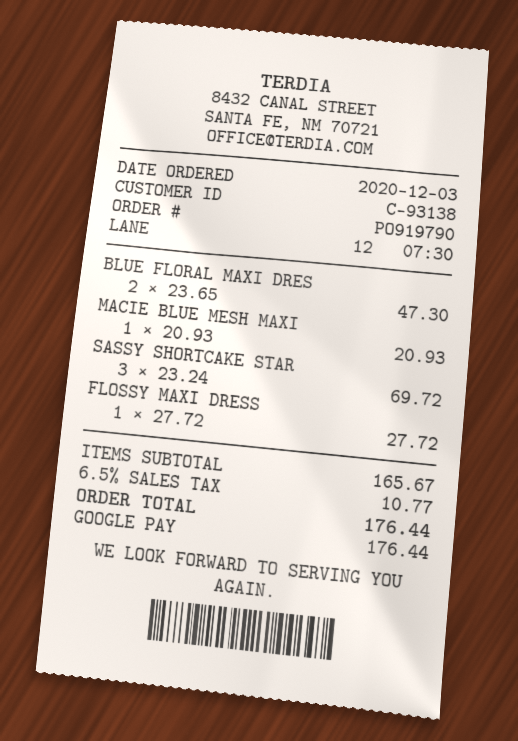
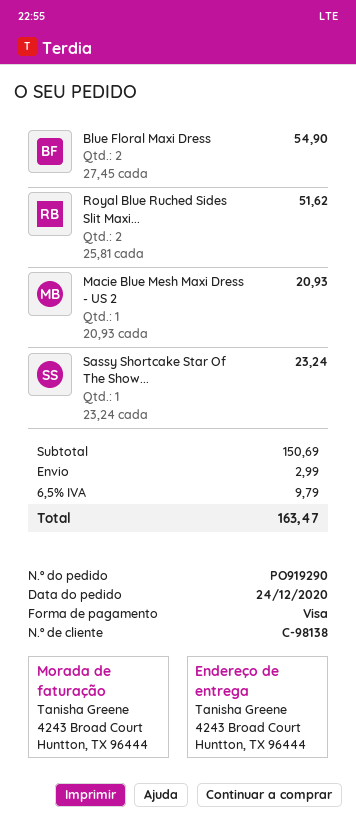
order number: PO919790 -> PO919290
order date: 2020-12-03 -> 2020-12-24
customer number: C-93138 -> C-98138
payment method: Google Pay -> Visa
BLUE FLORAL MAXI DRES: 2 x 23.65 = 47.30 -> 2 x 27.45 = 54.90
SASSY SHORTCAKE STAR: 3 x 23.24 = 69.72 -> 1 x 23.24 = 23.24
FLOSSY MAXI DRESS: 1 x 27.72 = 27.72 -> none
Royal Blue Ruched Sides Slit Maxi...: none -> 2 x 25.81 = 51.62
subtotal: 165.67 -> 150.69
shipping: none -> 2.99
tax: 6.5% = 10.77 -> 6.5% = 9.79
total: 176.44 -> 163.47

